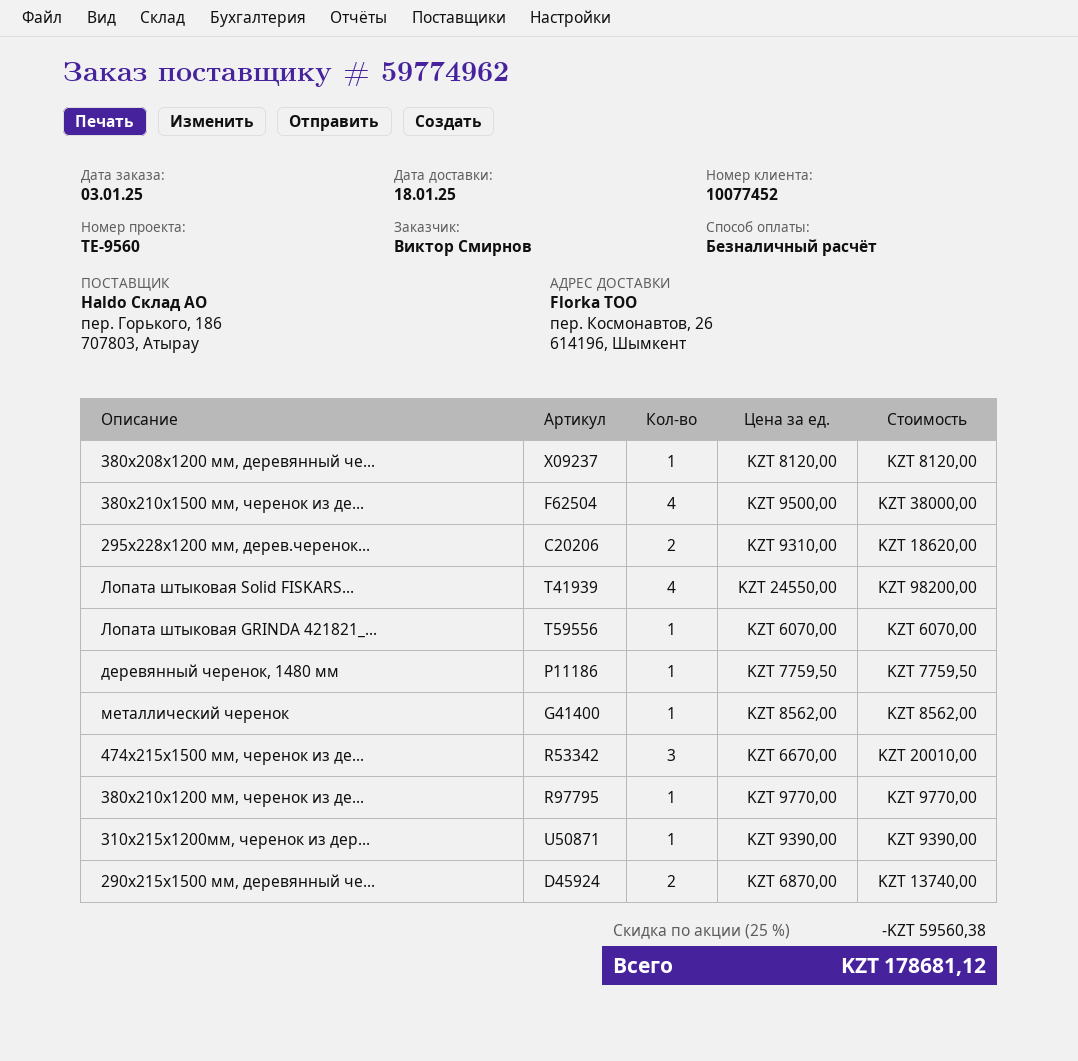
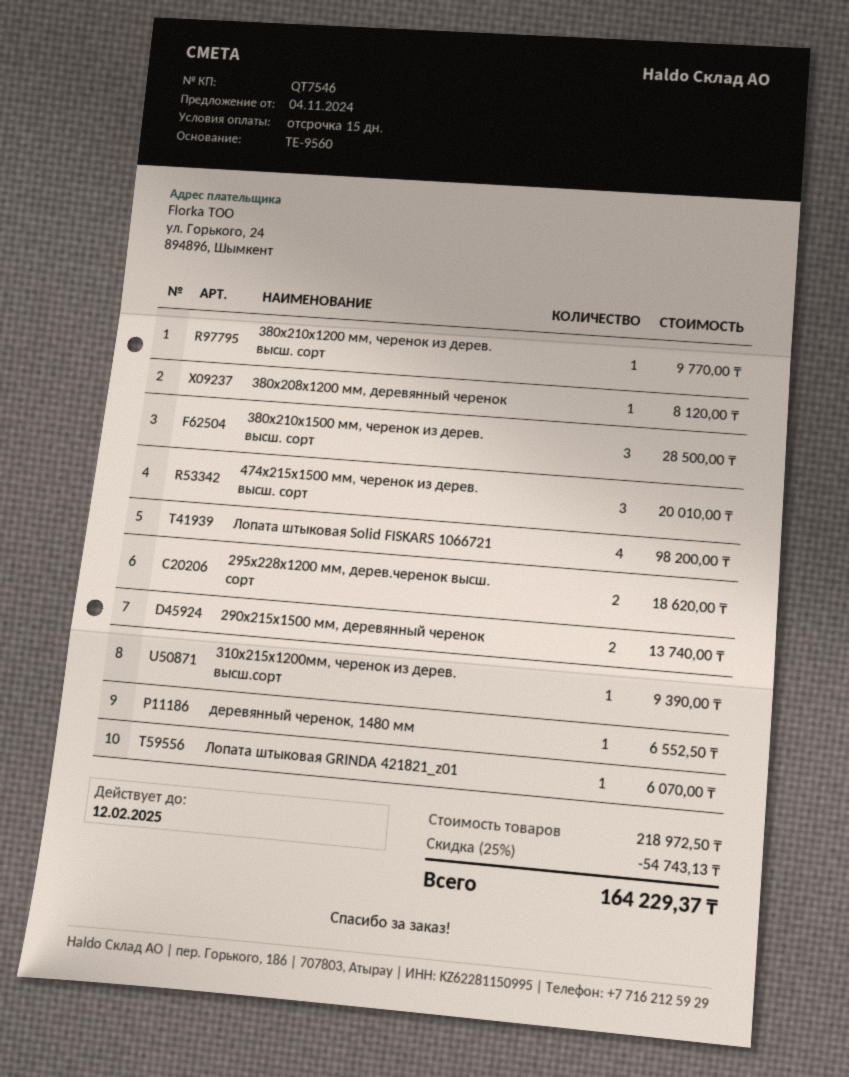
380х210х1500 мм, черенок из де...: 4 for 38000.00 -> 3 for 28500.00
деревянный черенок, 1480 мм: 1 for 7759.50 -> 1 for 6552.50
металлический черенок: 1 for 8562.00 -> none
discount: 25% = 59560.38 -> 25% = 54743.13
total: 178681.12 -> 164229.37

